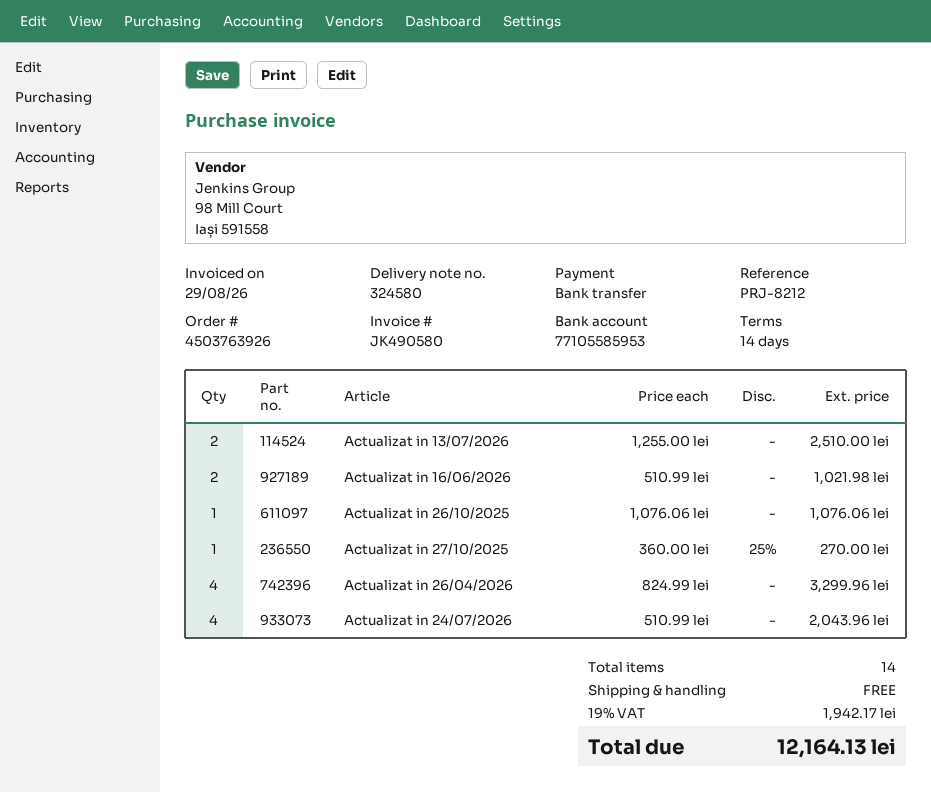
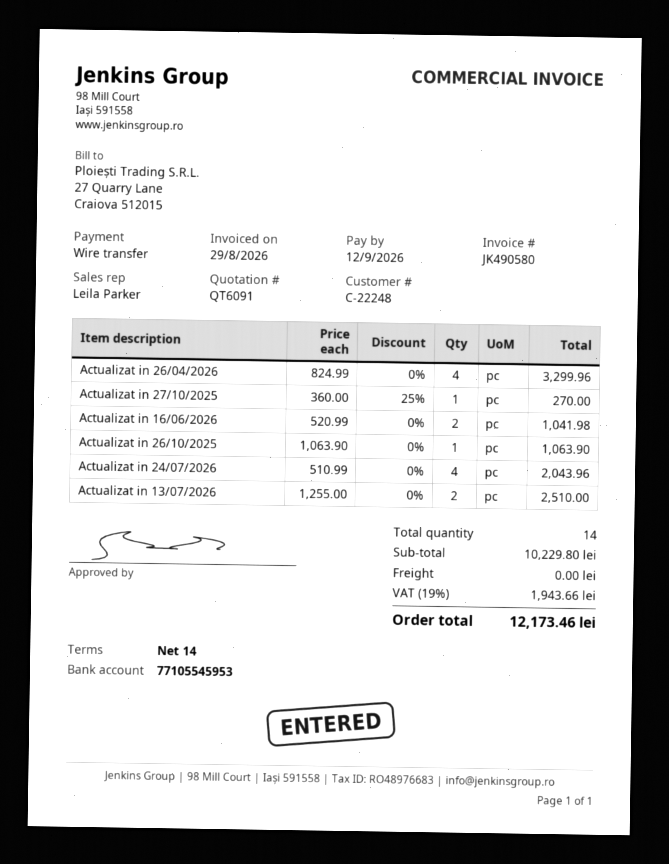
bank account: 77105585953 -> 77105545953
Actualizat in 16/06/2026: 2 x 510.99 = 1021.98 -> 2 x 520.99 = 1041.98
Actualizat in 26/10/2025: 1 x 1076.06 = 1076.06 -> 1 x 1063.90 = 1063.90
tax: 19% = 1942.17 -> 19% = 1943.66
total: 12164.13 -> 12173.46

